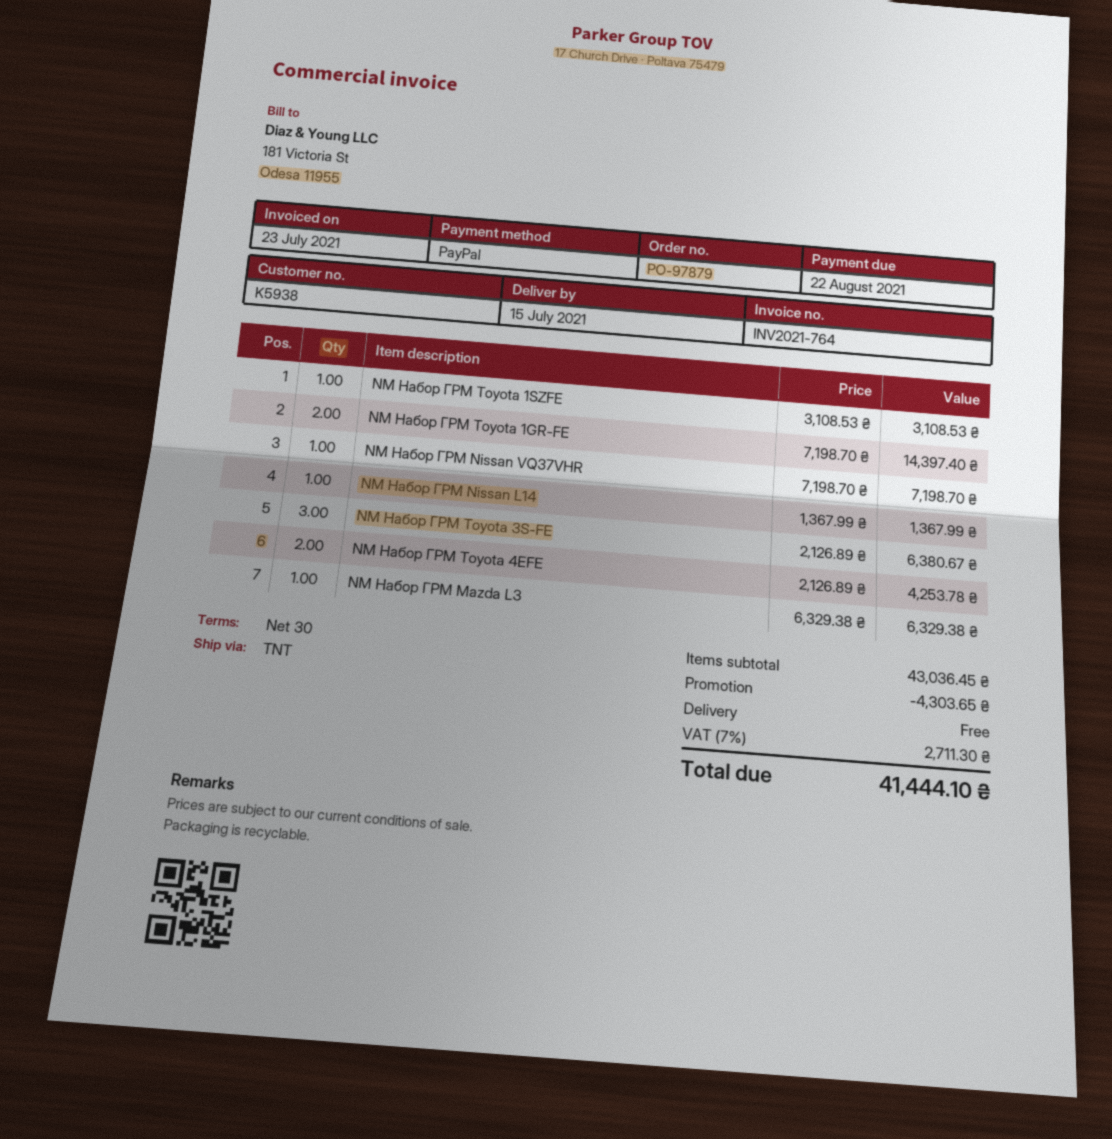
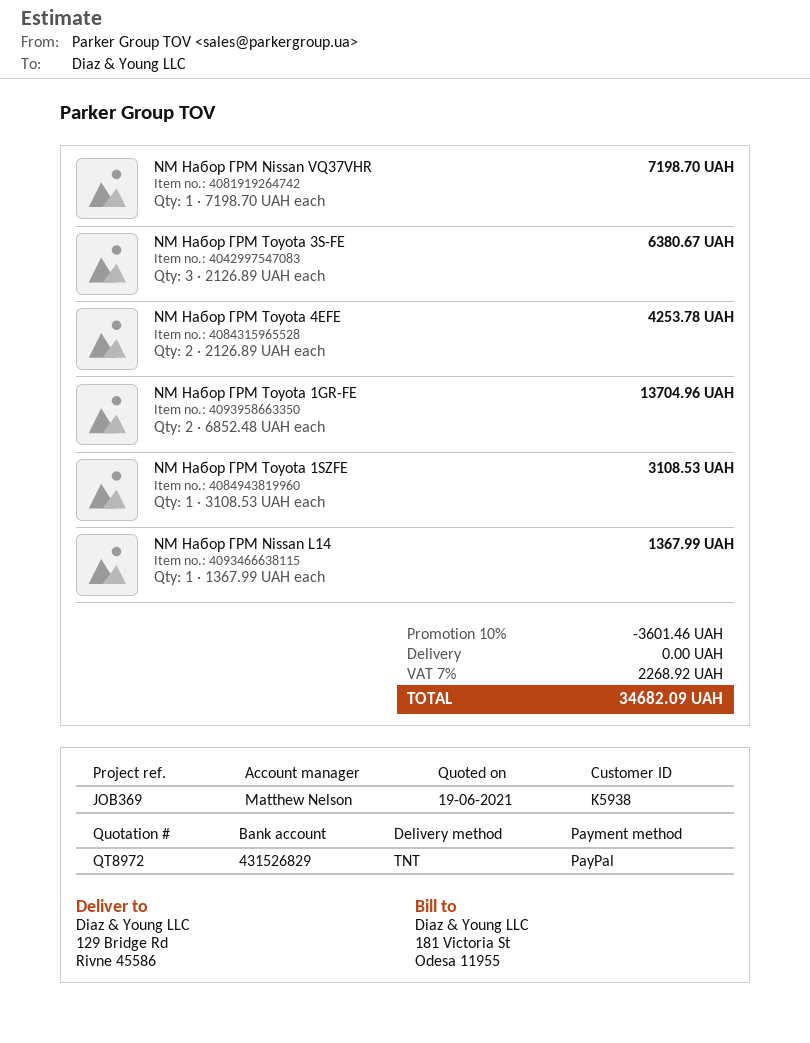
NM Набор ГРМ Toyota 1GR-FE: 2 x 7198.70 = 14397.40 -> 2 x 6852.48 = 13704.96
NM Набор ГРМ Mazda L3: 1 x 6329.38 = 6329.38 -> none
discount: 4303.65 -> 3601.46
tax: 7% = 2711.30 -> 7% = 2268.92
total: 41444.10 -> 34682.09

